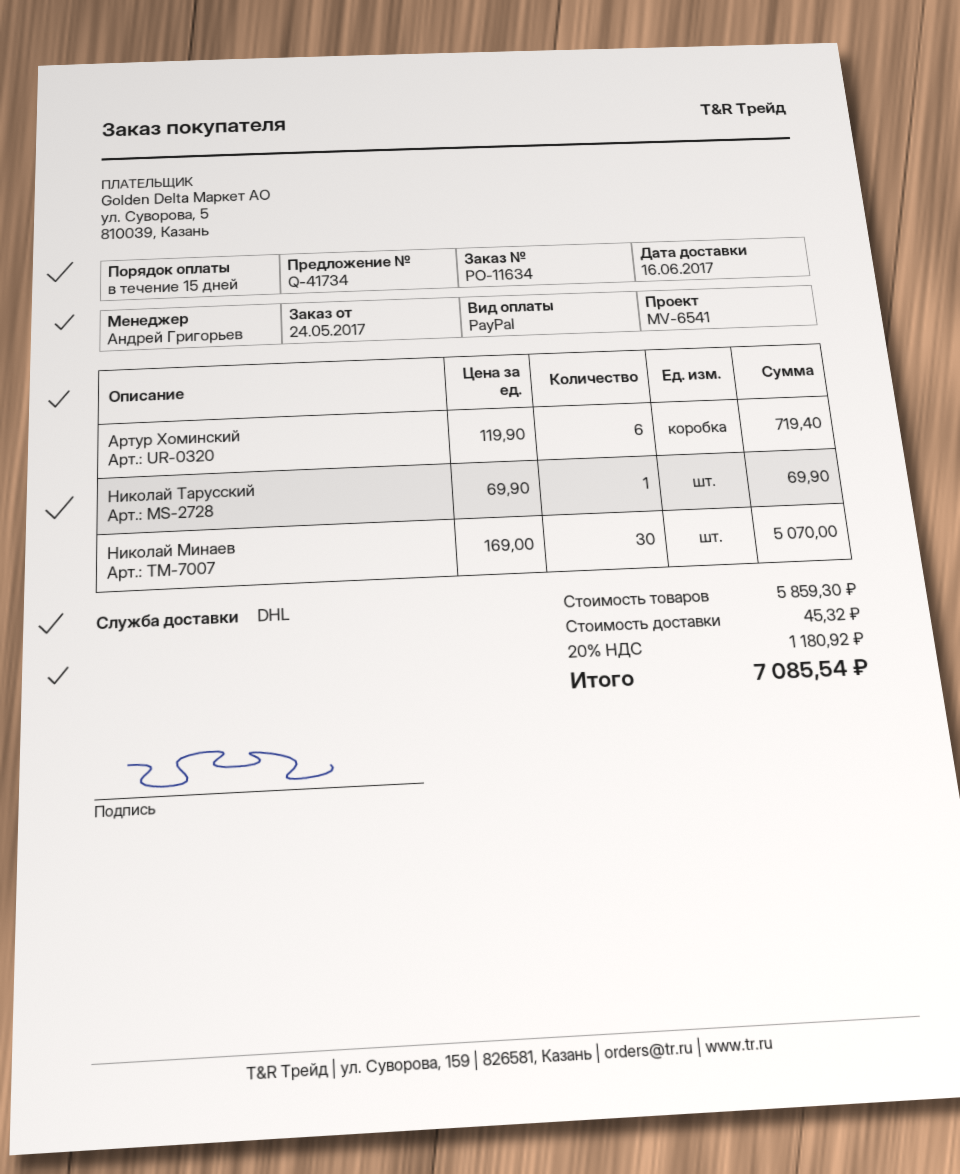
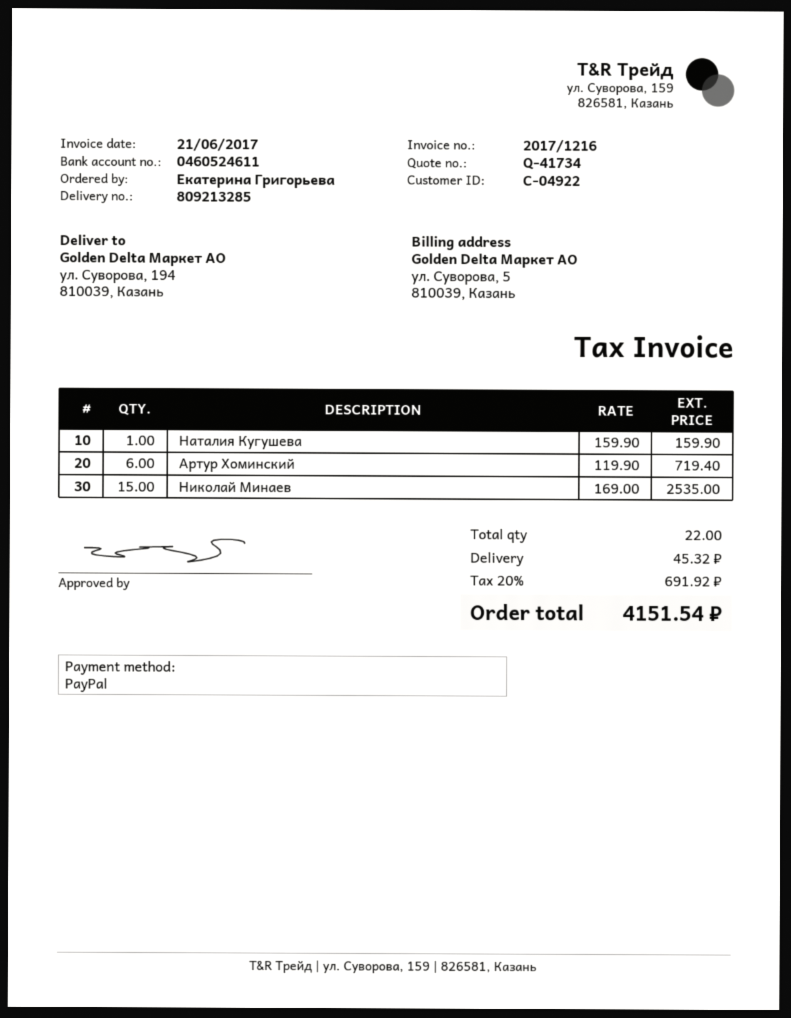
Николай Тарусский: 1 x 69.90 = 69.90 -> none
Николай Минаев: 30 x 169.00 = 5070.00 -> 15 x 169.00 = 2535.00
Наталия Кугушева: none -> 1 x 159.90 = 159.90
tax: 20% = 1180.92 -> 20% = 691.92
total: 7085.54 -> 4151.54

